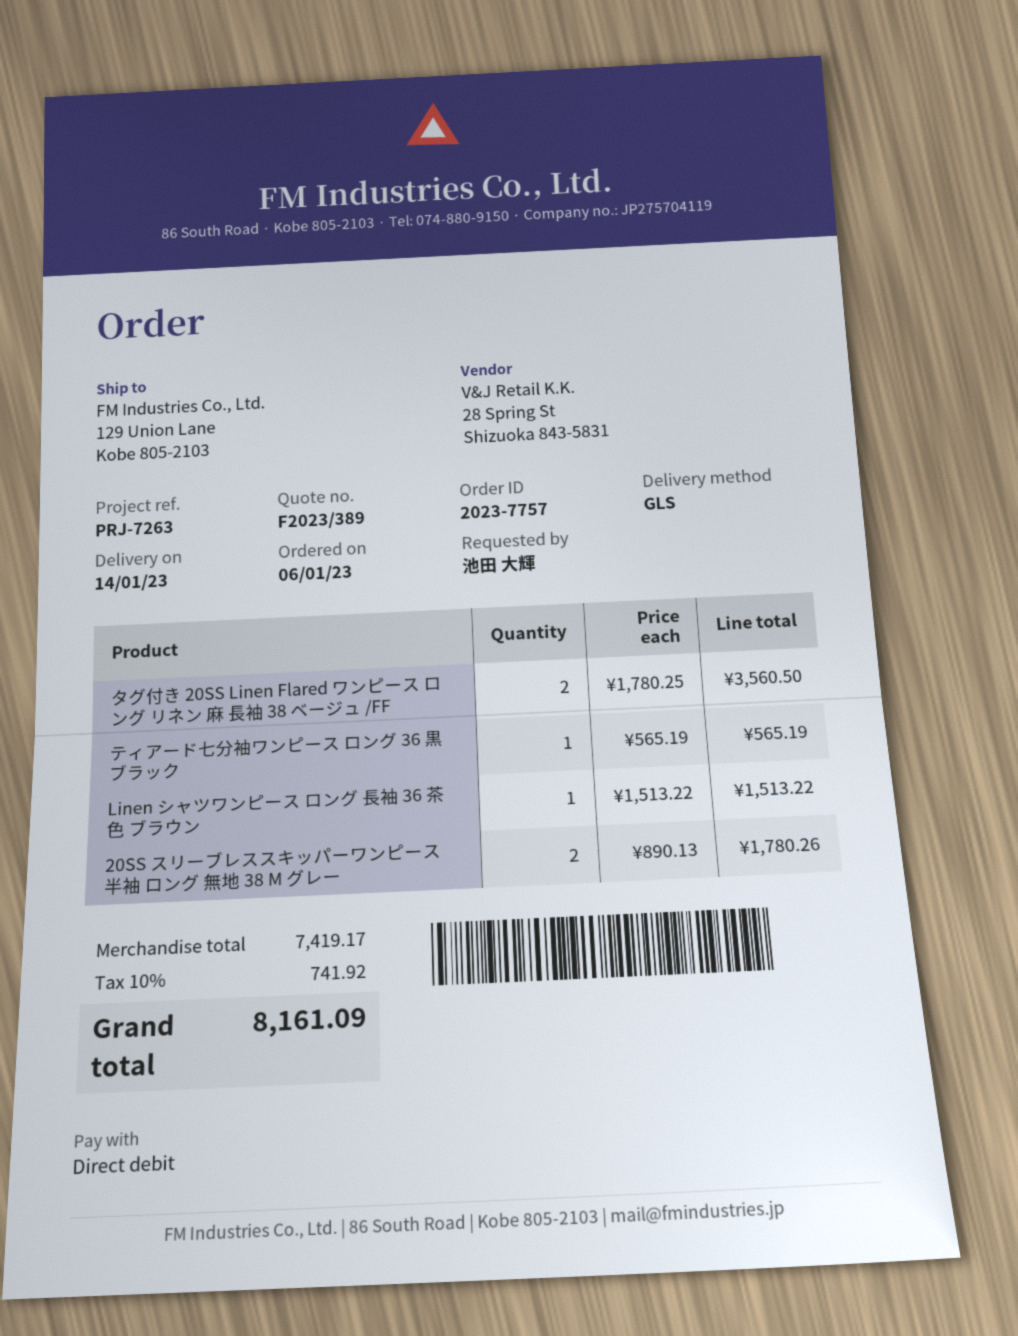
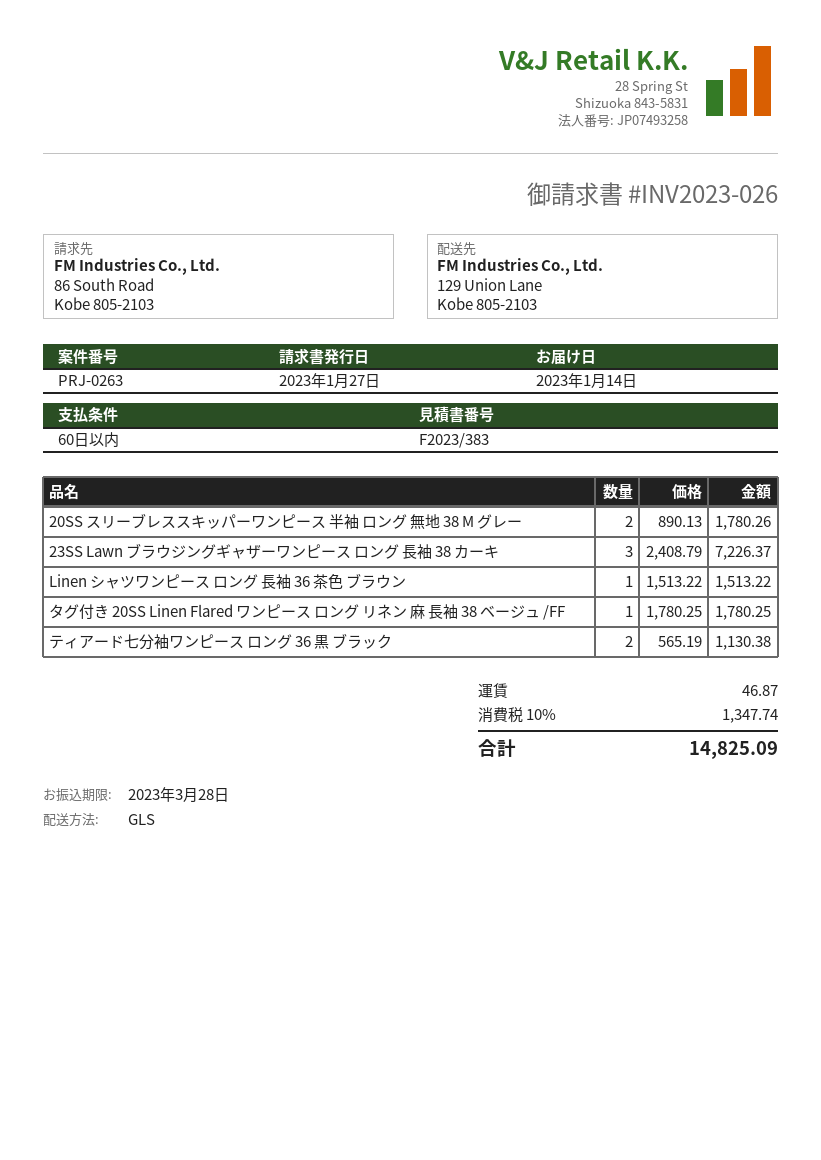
quote number: F2023/389 -> F2023/383
reference: PRJ-7263 -> PRJ-0263
タグ付き 20SS Linen Flared ワンピース ロング リネン 麻 長袖 38 ベージュ /FF: 2 x 1780.25 = 3560.50 -> 1 x 1780.25 = 1780.25
ティアード七分袖ワンピース ロング 36 黒 ブラック: 1 x 565.19 = 565.19 -> 2 x 565.19 = 1130.38
23SS Lawn ブラウジングギャザーワンピース ロング 長袖 38 カーキ: none -> 3 x 2408.79 = 7226.37
shipping: none -> 46.87
tax: 10% = 741.92 -> 10% = 1347.74
total: 8161.09 -> 14825.09

